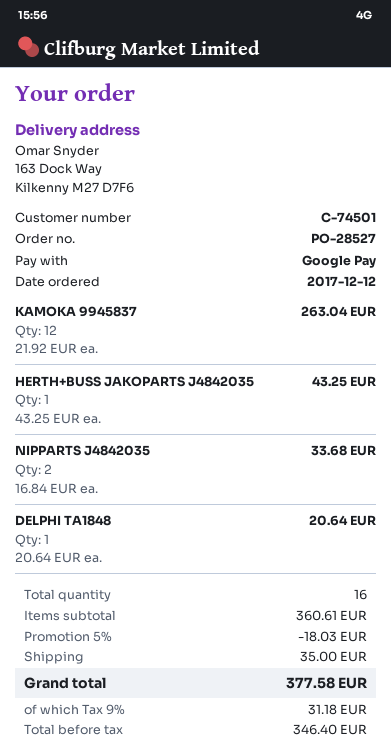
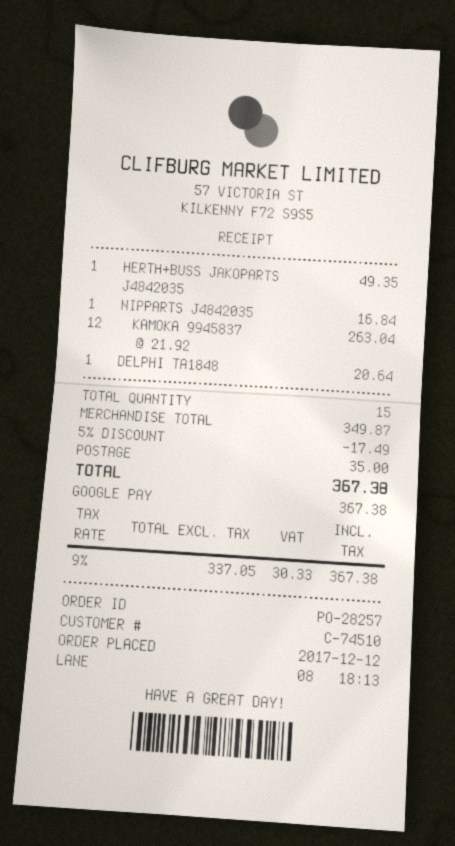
order number: PO-28527 -> PO-28257
customer number: C-74501 -> C-74510
HERTH+BUSS JAKOPARTS J4842035: 1 x 43.25 = 43.25 -> 1 x 49.35 = 49.35
NIPPARTS J4842035: 2 x 16.84 = 33.68 -> 1 x 16.84 = 16.84
total quantity: 16 -> 15
subtotal: 360.61 -> 349.87
discount: 5% = 18.03 -> 5% = 17.49
net: 346.40 -> 337.05
tax: 9% = 31.18 -> 9% = 30.33
total: 377.58 -> 367.38

